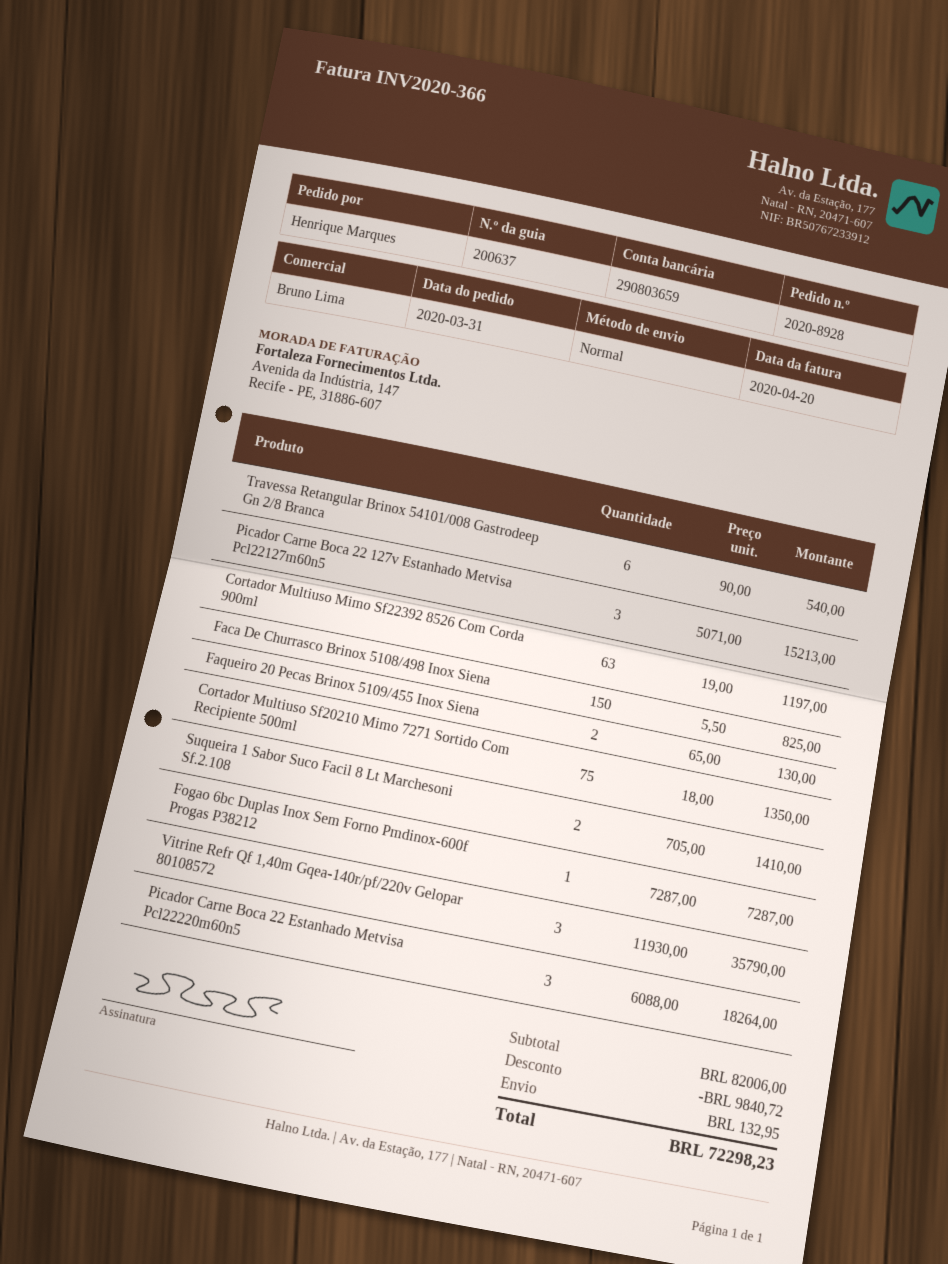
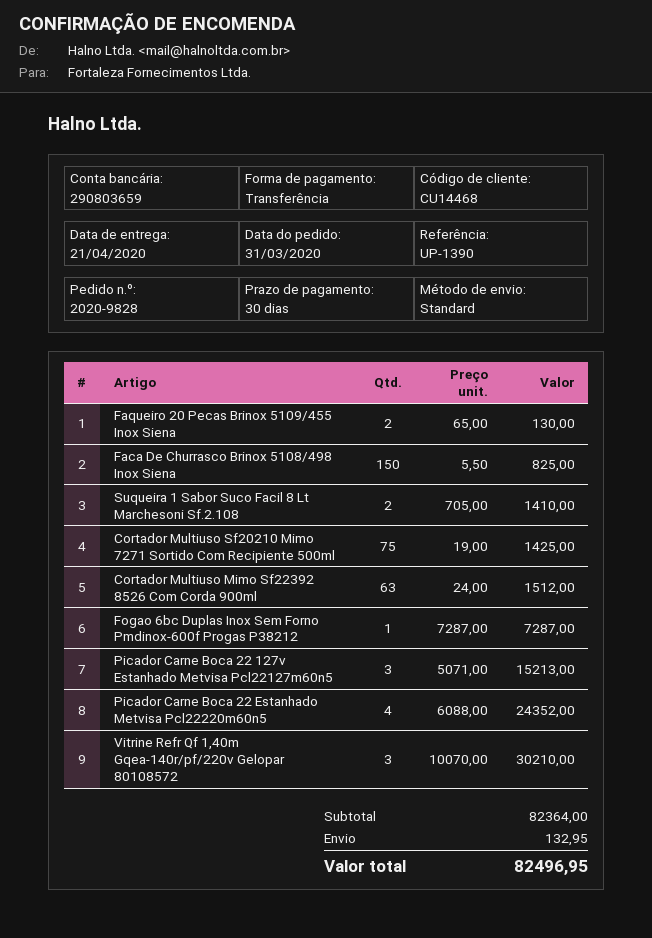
order number: 2020-8928 -> 2020-9828
Travessa Retangular Brinox 54101/008 Gastrodeep Gn 2/8 Branca: 6 x 90.00 = 540.00 -> none
Cortador Multiuso Mimo Sf22392 8526 Com Corda 900ml: 63 x 19.00 = 1197.00 -> 63 x 24.00 = 1512.00
Cortador Multiuso Sf20210 Mimo 7271 Sortido Com Recipiente 500ml: 75 x 18.00 = 1350.00 -> 75 x 19.00 = 1425.00
Vitrine Refr Qf 1,40m Gqea-140r/pf/220v Gelopar 80108572: 3 x 11930.00 = 35790.00 -> 3 x 10070.00 = 30210.00
Picador Carne Boca 22 Estanhado Metvisa Pcl22220m60n5: 3 x 6088.00 = 18264.00 -> 4 x 6088.00 = 24352.00
subtotal: 82006.00 -> 82364.00
discount: 9840.72 -> none
total: 72298.23 -> 82496.95

